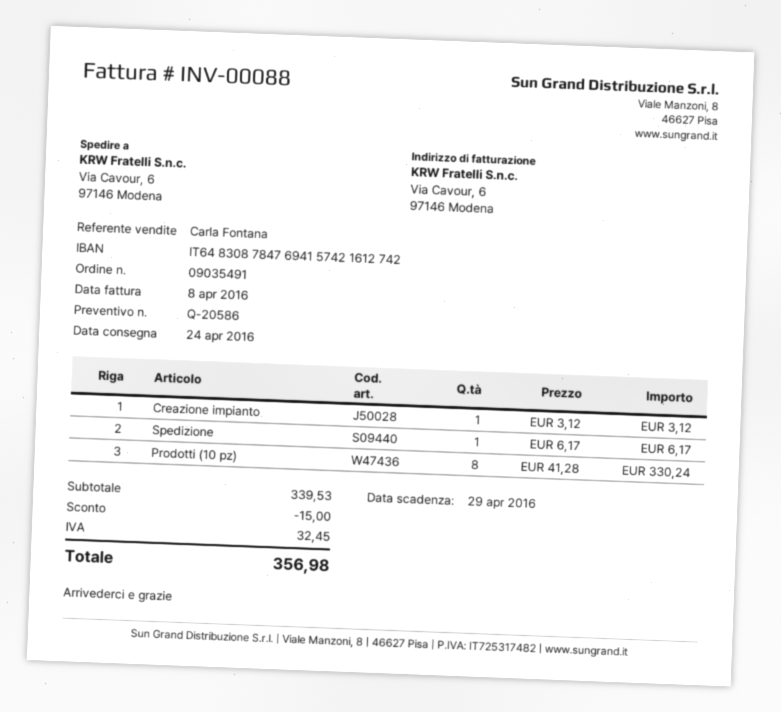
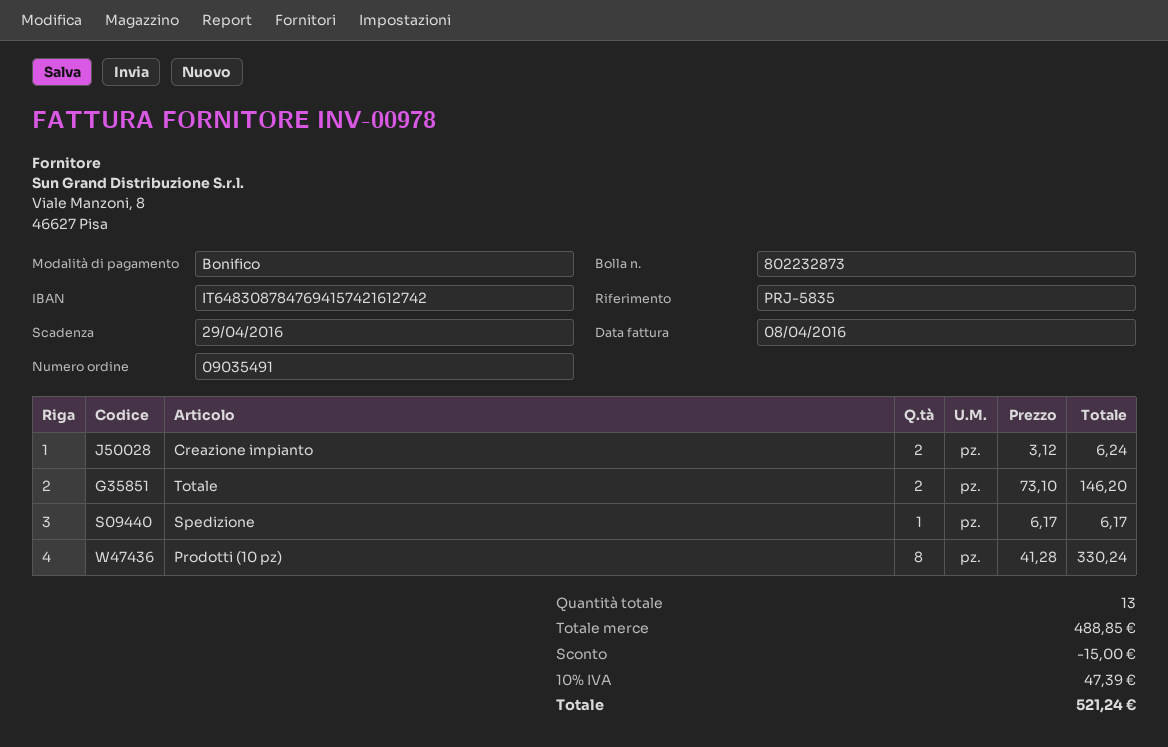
invoice number: INV-00088 -> INV-00978
Creazione impianto: 1 x 3.12 = 3.12 -> 2 x 3.12 = 6.24
Totale: none -> 2 x 73.10 = 146.20
subtotal: 339.53 -> 488.85
tax: 32.45 -> 47.39
total: 356.98 -> 521.24

